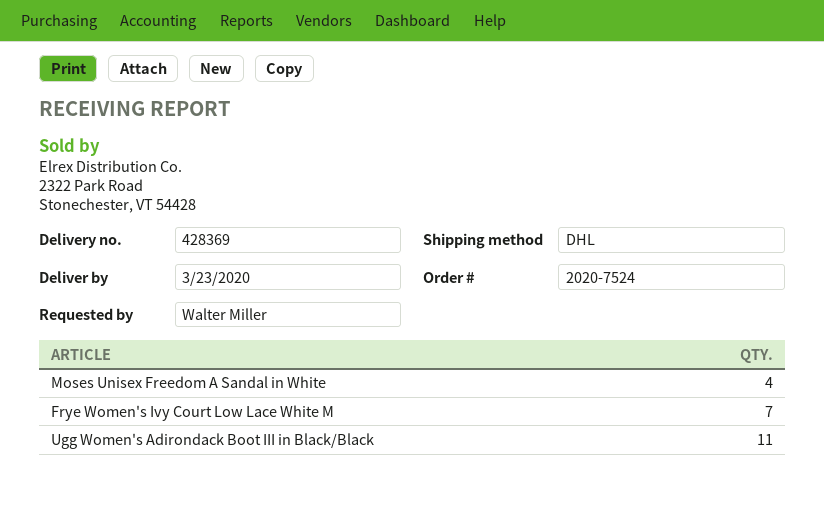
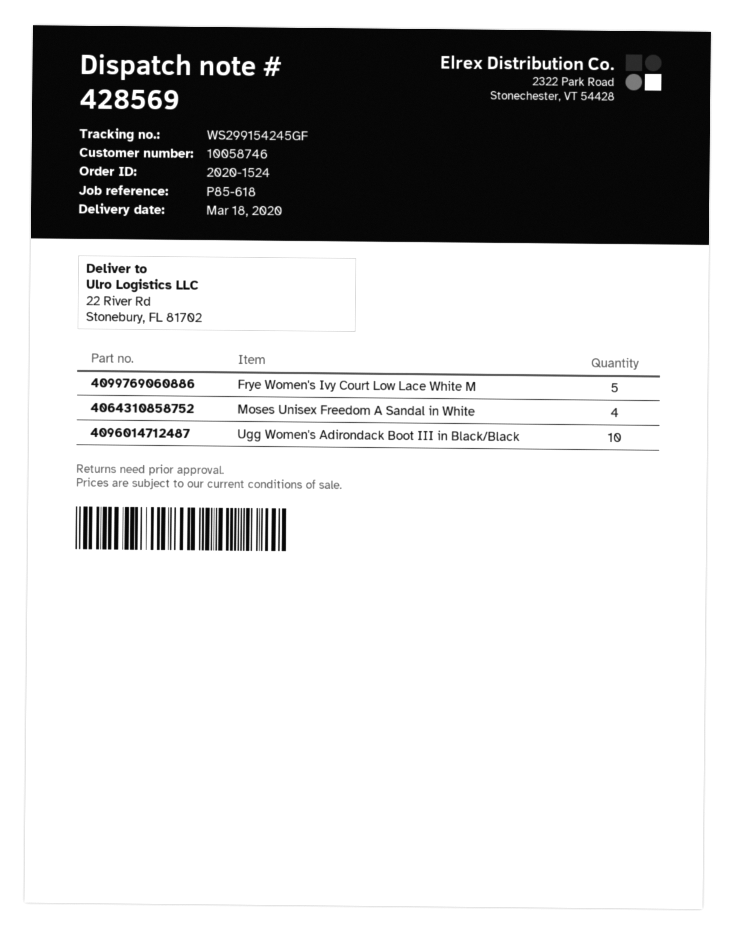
order number: 2020-7524 -> 2020-1524
delivery note number: 428369 -> 428569
delivery date: 2020-03-23 -> 2020-03-18
Frye Women's Ivy Court Low Lace White M: 7 -> 5
Ugg Women's Adirondack Boot III in Black/Black: 11 -> 10

